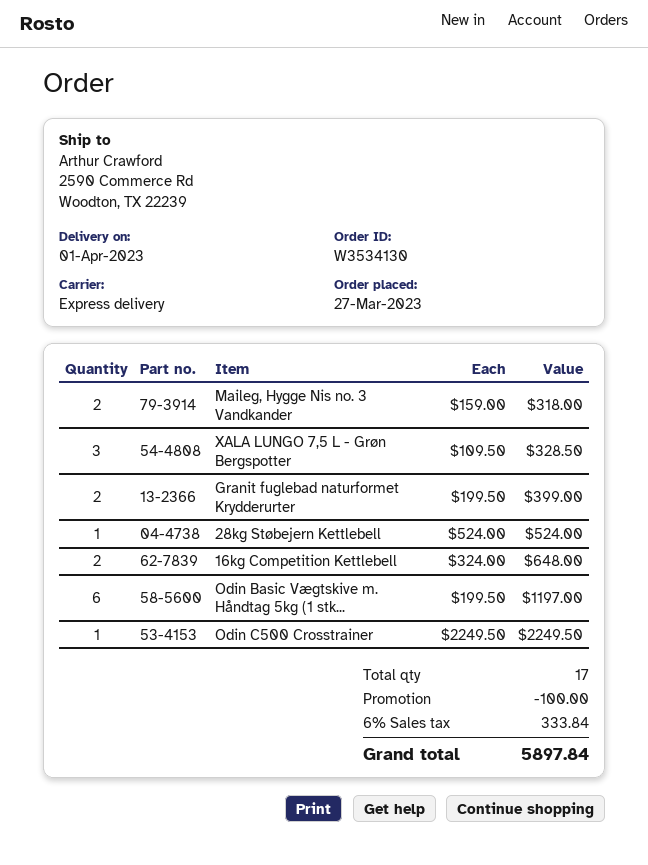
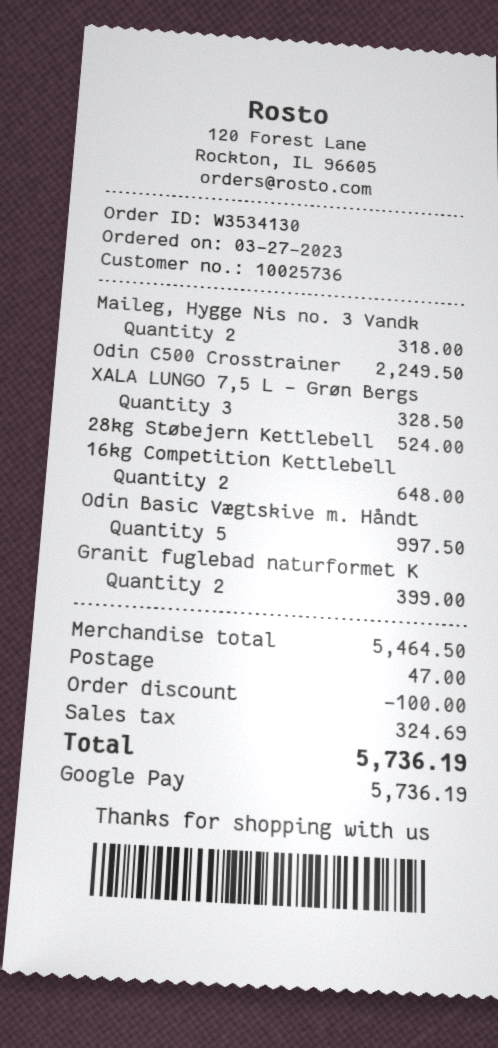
Odin Basic Vægtskive m. Håndtag 5kg (1 stk...: 6 for 1197.00 -> 5 for 997.50
shipping: none -> 47.00
tax: 333.84 -> 324.69
total: 5897.84 -> 5736.19

